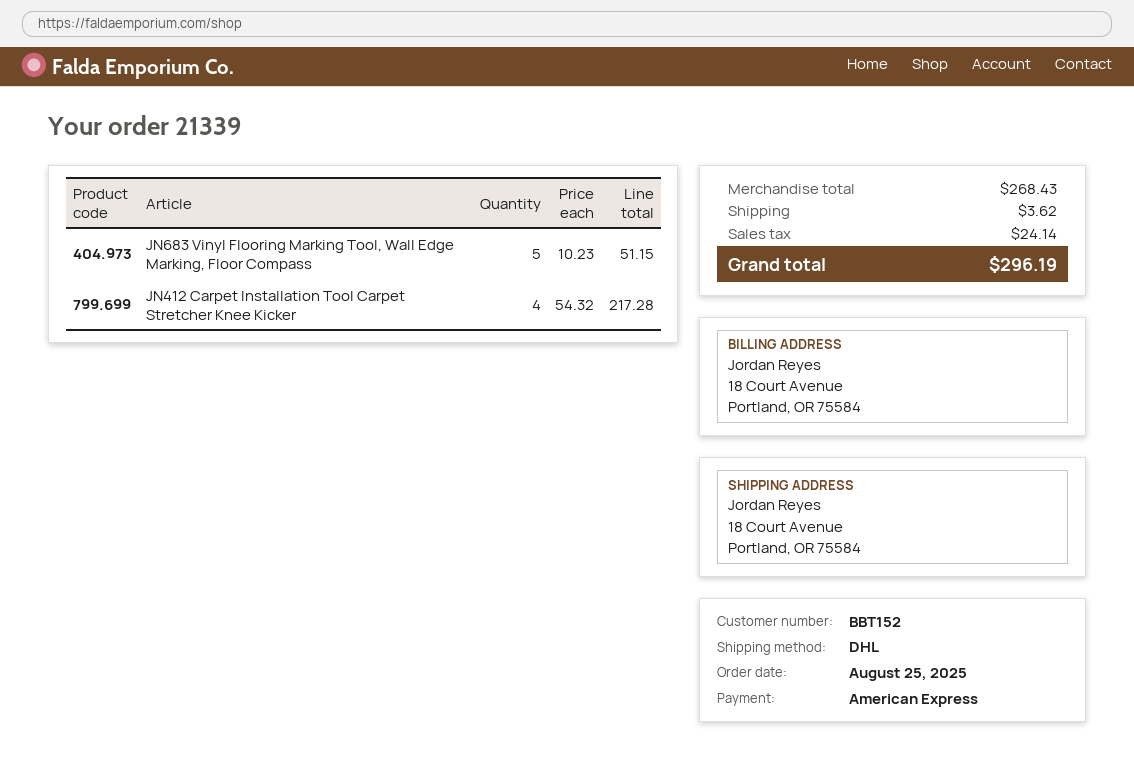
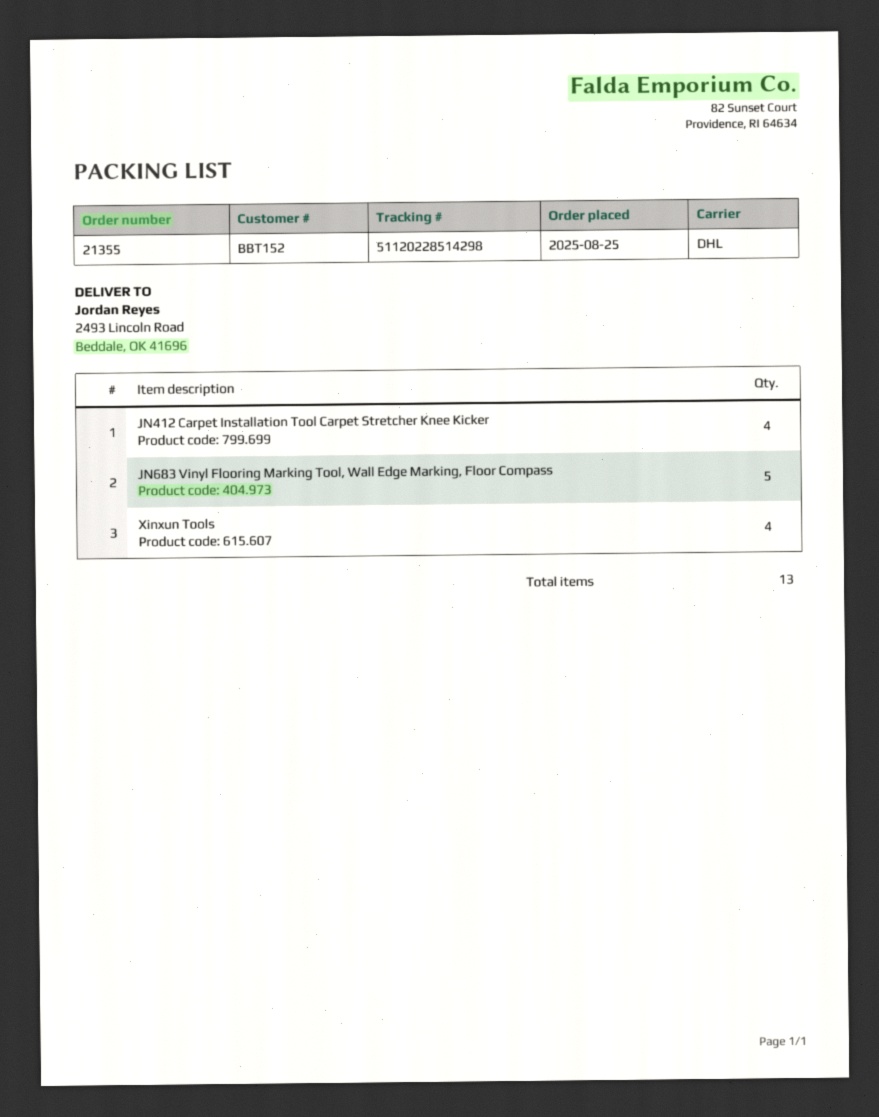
order number: 21339 -> 21355
ship to: 18 Court Avenue, Portland, OR 75584 -> 2493 Lincoln Road, Beddale, OK 41696
Xinxun Tools: none -> 4

